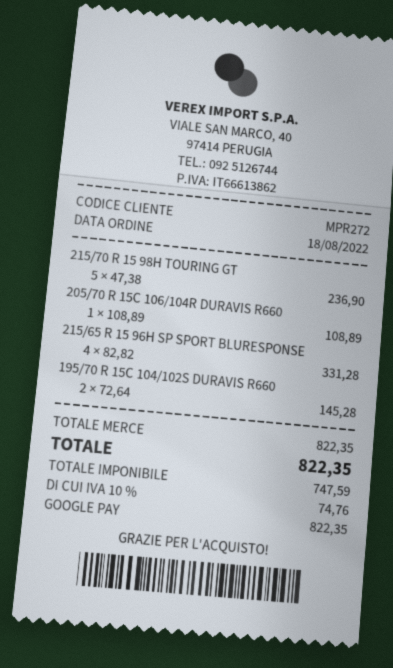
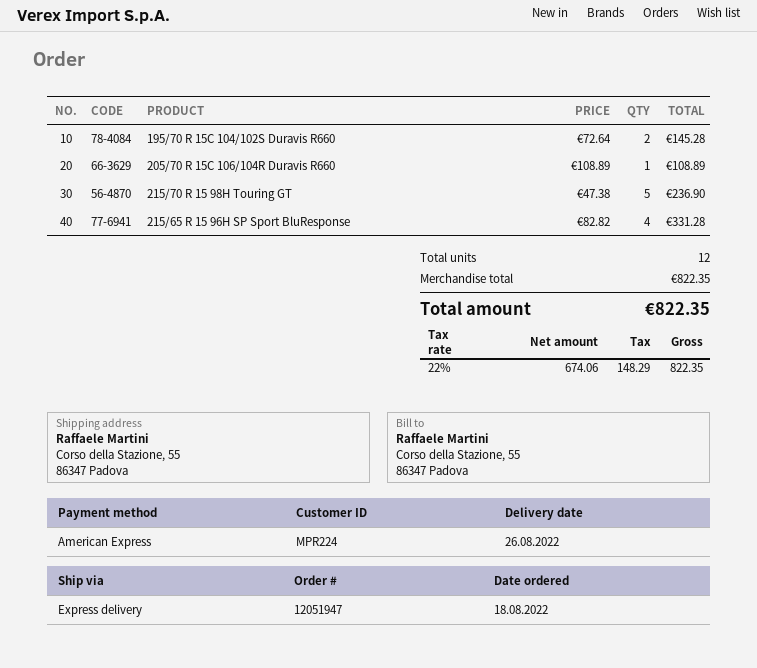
customer number: MPR272 -> MPR224
payment method: Google Pay -> American Express
net: 747.59 -> 674.06
tax: 10% = 74.76 -> 22% = 148.29

